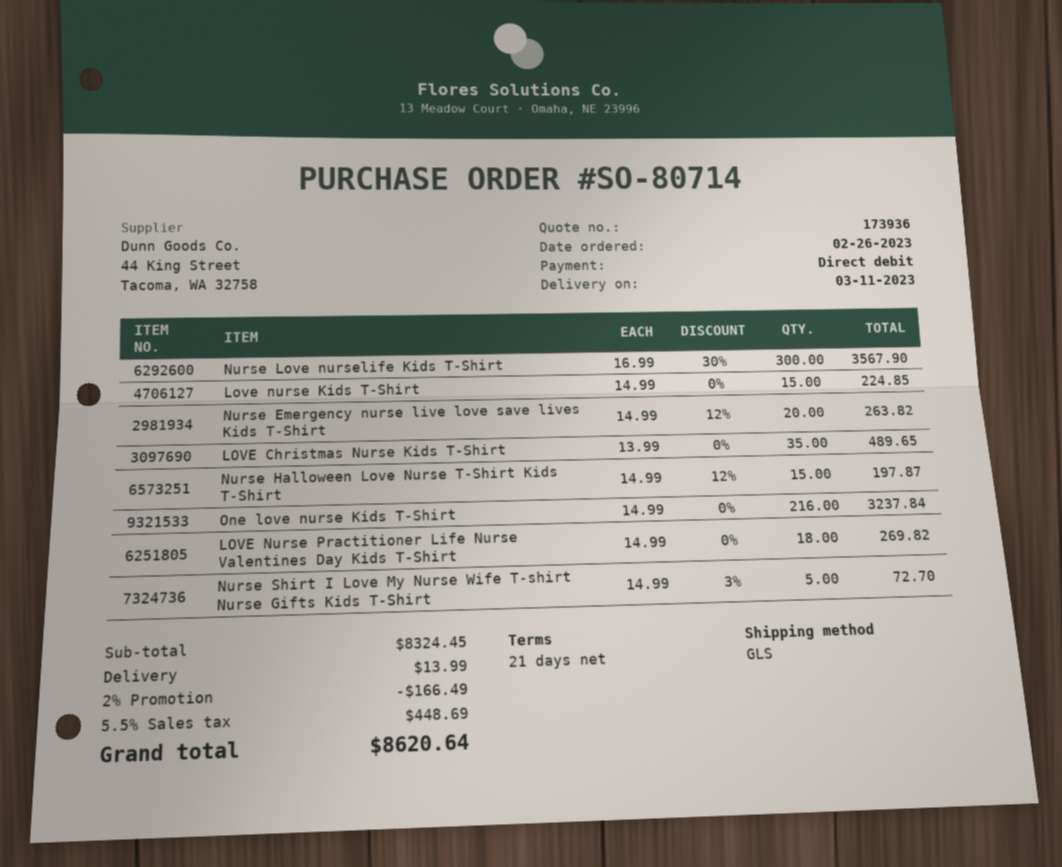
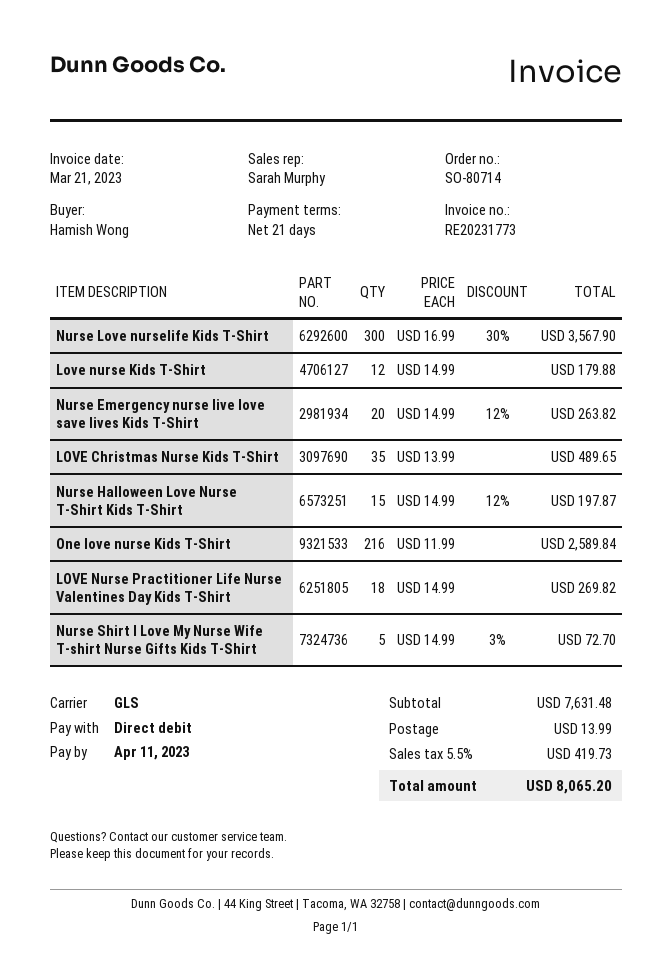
Love nurse Kids T-Shirt: 15 x 14.99 = 224.85 -> 12 x 14.99 = 179.88
One love nurse Kids T-Shirt: 216 x 14.99 = 3237.84 -> 216 x 11.99 = 2589.84
subtotal: 8324.45 -> 7631.48
discount: 2% = 166.49 -> none
tax: 5.5% = 448.69 -> 5.5% = 419.73
total: 8620.64 -> 8065.20

